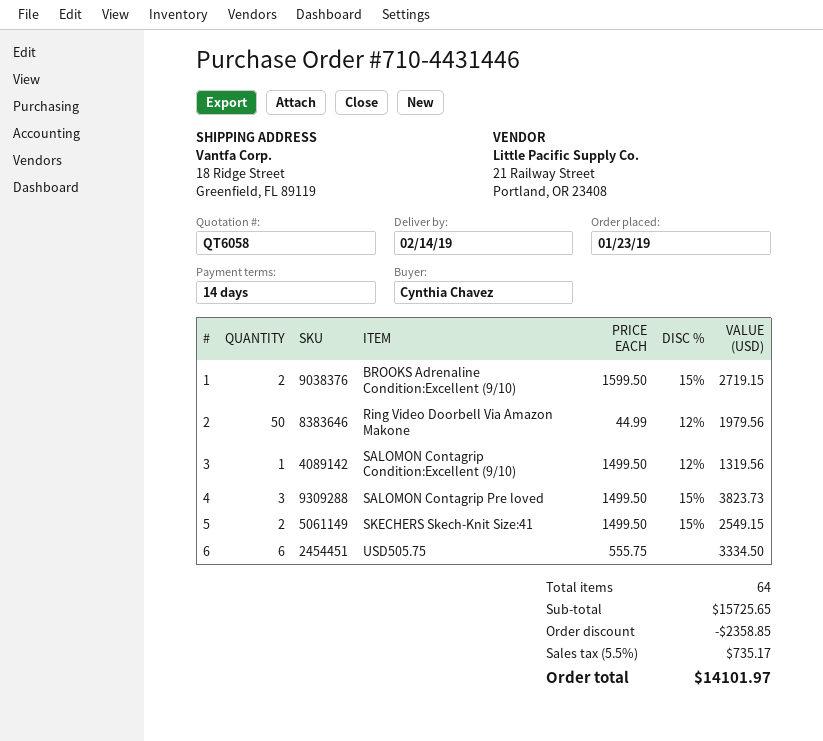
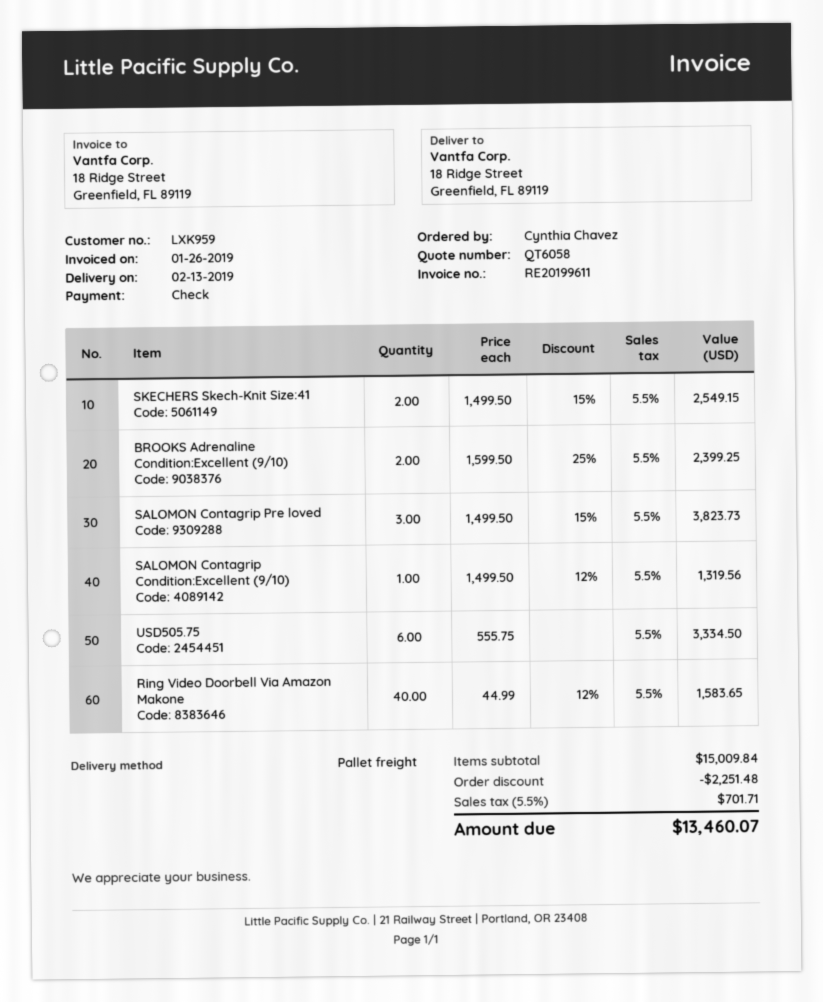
delivery date: 2019-02-14 -> 2019-02-13
BROOKS Adrenaline Condition:Excellent (9/10): 2 x 1599.50 - 15% = 2719.15 -> 2 x 1599.50 - 25% = 2399.25
Ring Video Doorbell Via Amazon Makone: 50 x 44.99 - 12% = 1979.56 -> 40 x 44.99 - 12% = 1583.65
subtotal: 15725.65 -> 15009.84
discount: 2358.85 -> 2251.48
tax: 5.5% = 735.17 -> 5.5% = 701.71
total: 14101.97 -> 13460.07

